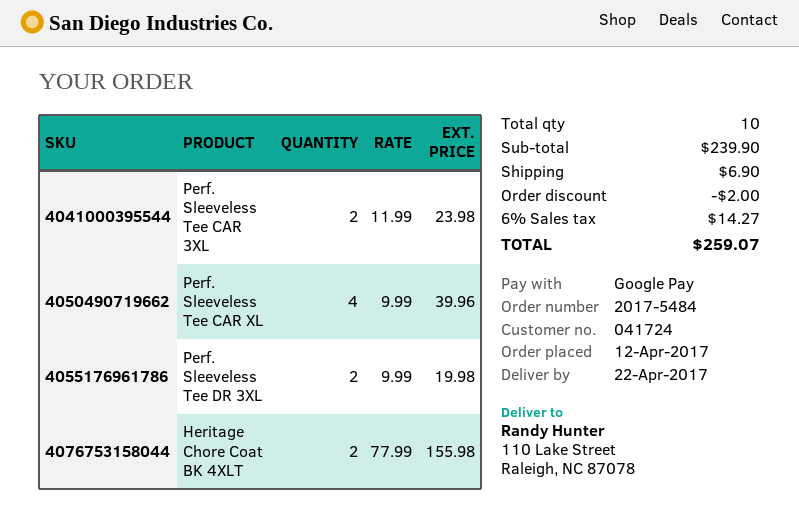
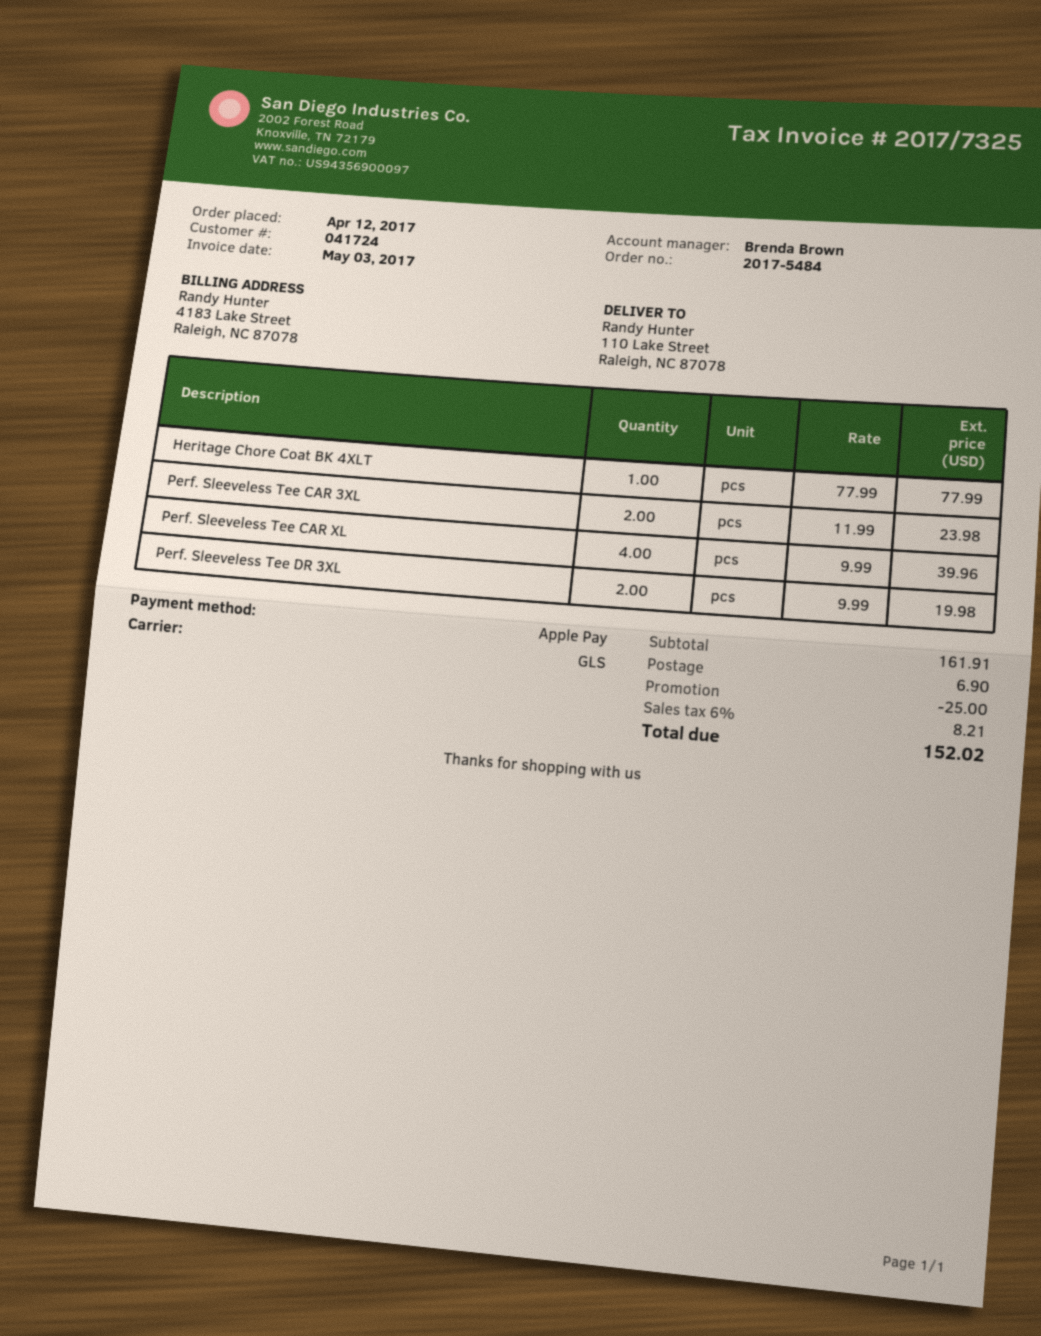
payment method: Google Pay -> Apple Pay
Heritage Chore Coat BK 4XLT: 2 x 77.99 = 155.98 -> 1 x 77.99 = 77.99
subtotal: 239.90 -> 161.91
discount: 2.00 -> 25.00
tax: 6% = 14.27 -> 6% = 8.21
total: 259.07 -> 152.02

